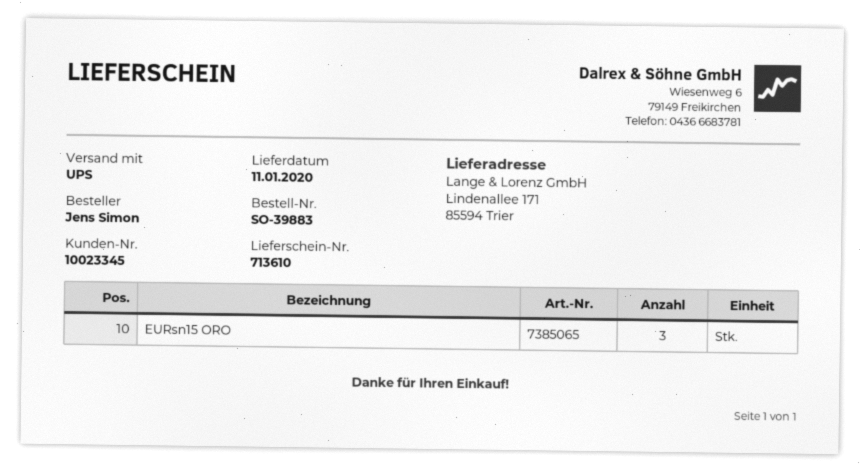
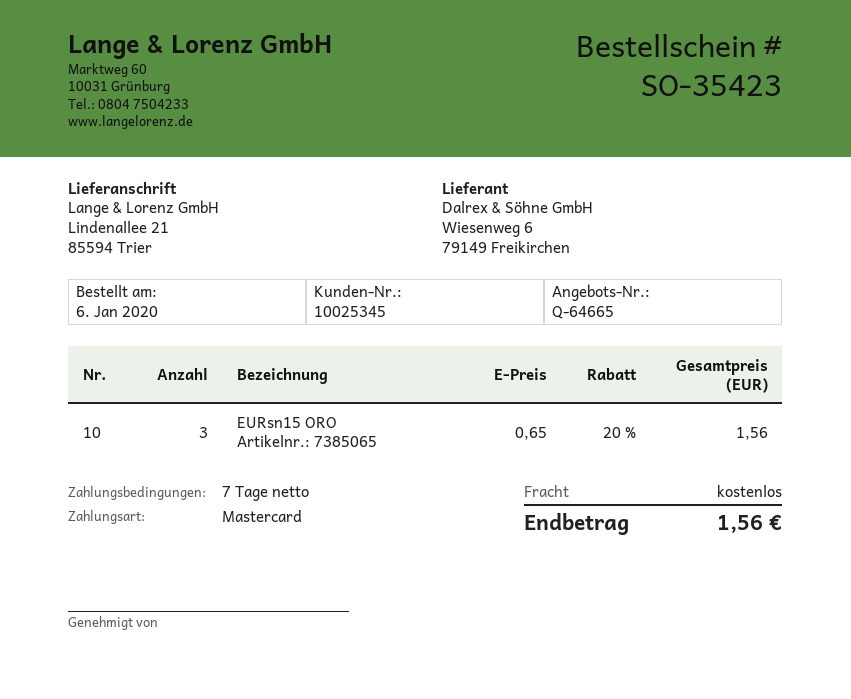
order number: SO-39883 -> SO-35423
customer number: 10023345 -> 10025345
ship to: Lindenallee 171, 85594 Trier -> Lindenallee 21, 85594 Trier

